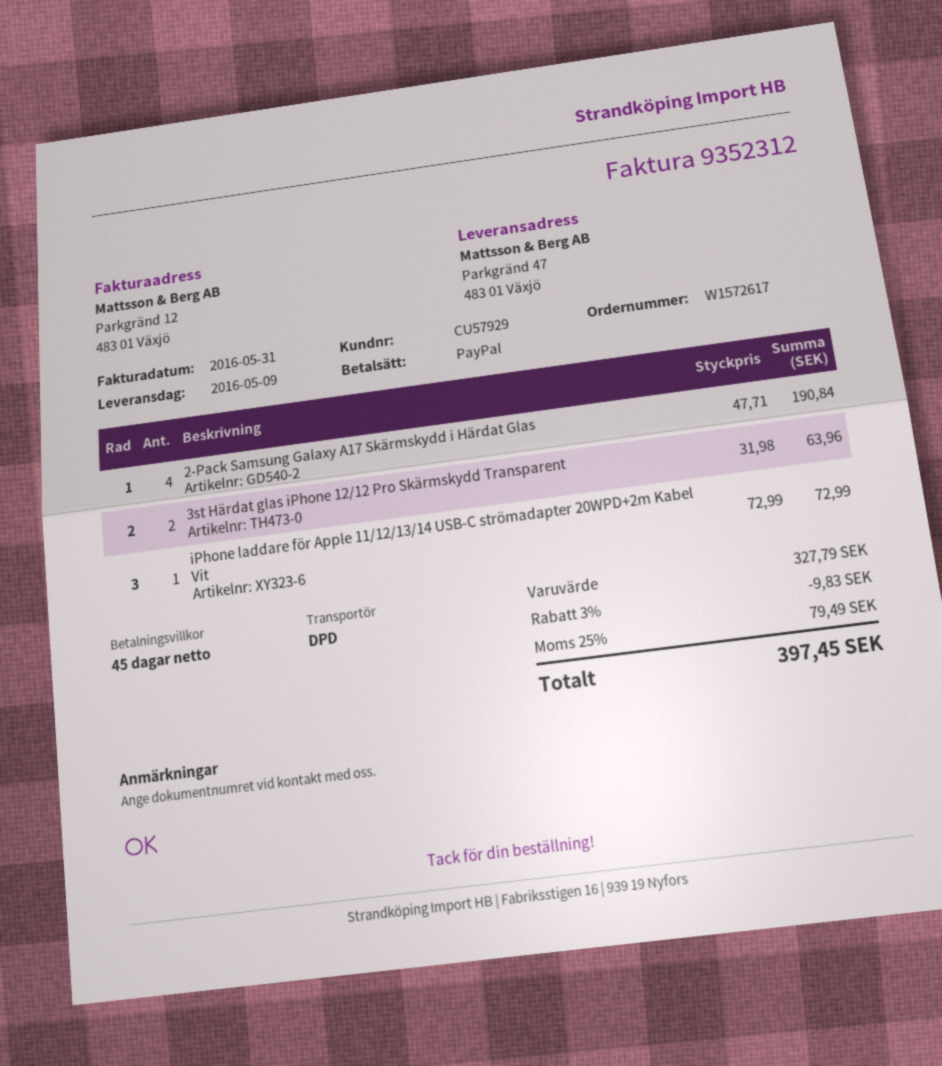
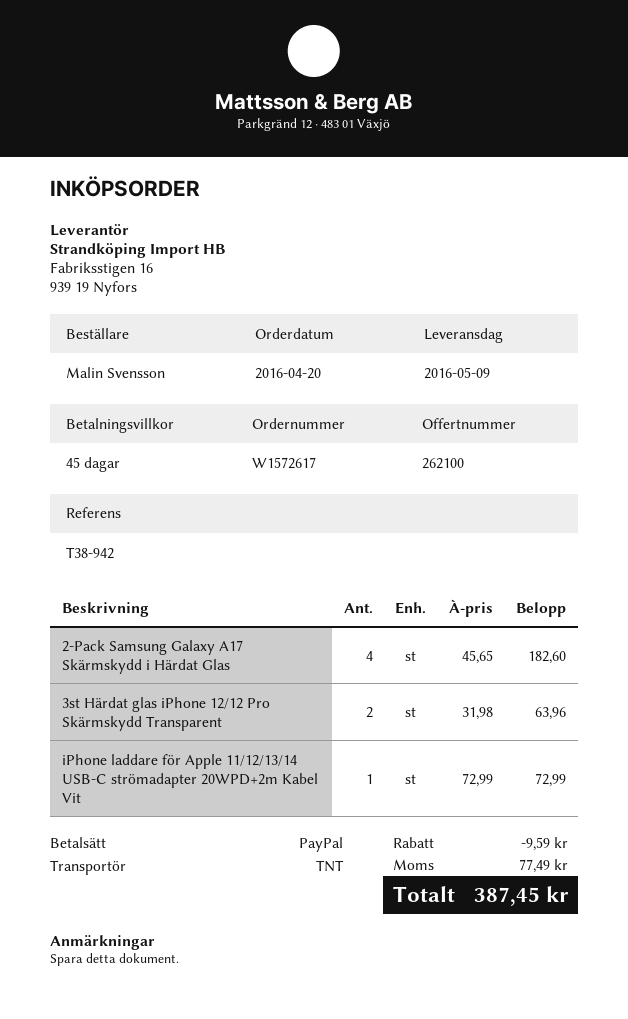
shipping method: DPD -> TNT
2-Pack Samsung Galaxy A17 Skärmskydd i Härdat Glas: 4 x 47.71 = 190.84 -> 4 x 45.65 = 182.60
discount: 9.83 -> 9.59
tax: 79.49 -> 77.49
total: 397.45 -> 387.45

